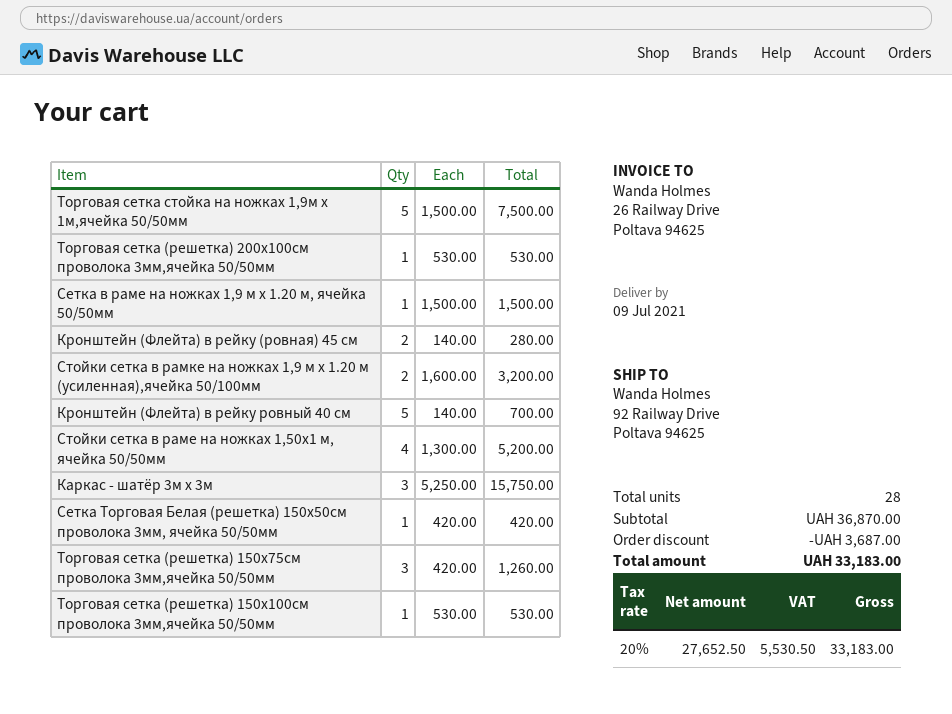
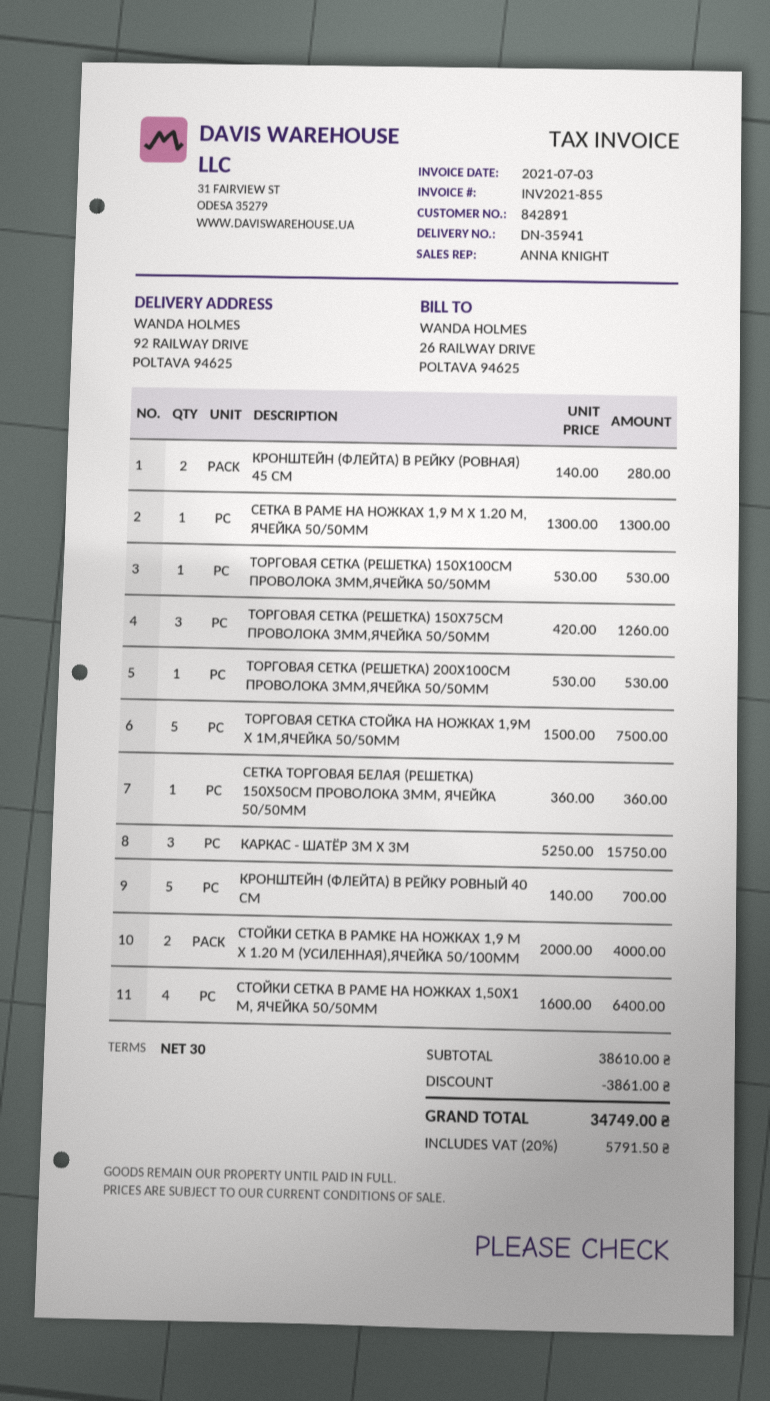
Сетка в раме на ножках 1,9 м х 1.20 м, ячейка 50/50мм: 1 x 1500.00 = 1500.00 -> 1 x 1300.00 = 1300.00
Стойки сетка в рамке на ножках 1,9 м х 1.20 м (усиленная),ячейка 50/100мм: 2 x 1600.00 = 3200.00 -> 2 x 2000.00 = 4000.00
Стойки сетка в раме на ножках 1,50х1 м, ячейка 50/50мм: 4 x 1300.00 = 5200.00 -> 4 x 1600.00 = 6400.00
Сетка Торговая Белая (решетка) 150х50см проволока 3мм, ячейка 50/50мм: 1 x 420.00 = 420.00 -> 1 x 360.00 = 360.00
subtotal: 36870.00 -> 38610.00
discount: 3687.00 -> 3861.00
tax: 20% = 5530.50 -> 20% = 5791.50
total: 33183.00 -> 34749.00

